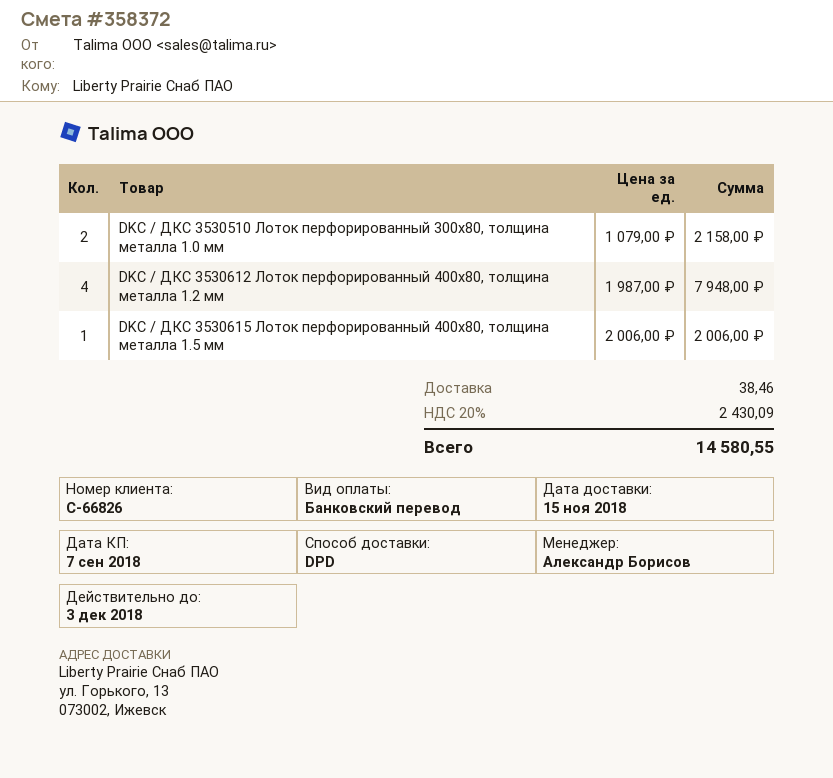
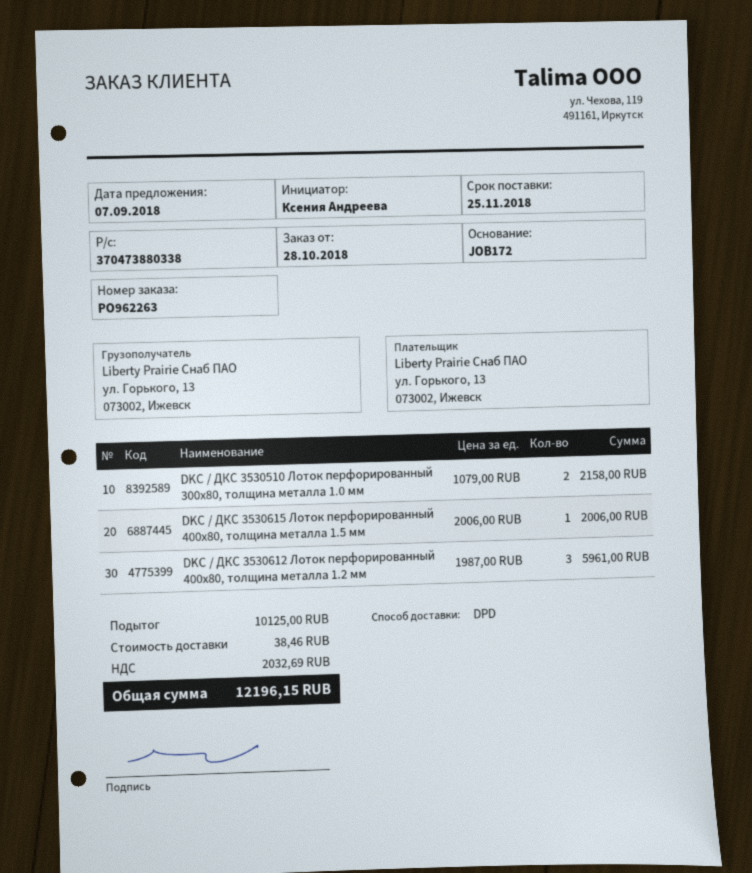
delivery date: 2018-11-15 -> 2018-11-25
DKC / ДКС 3530612 Лоток перфорированный 400х80, толщина металла 1.2 мм: 4 x 1987.00 = 7948.00 -> 3 x 1987.00 = 5961.00
tax: 2430.09 -> 2032.69
total: 14580.55 -> 12196.15

